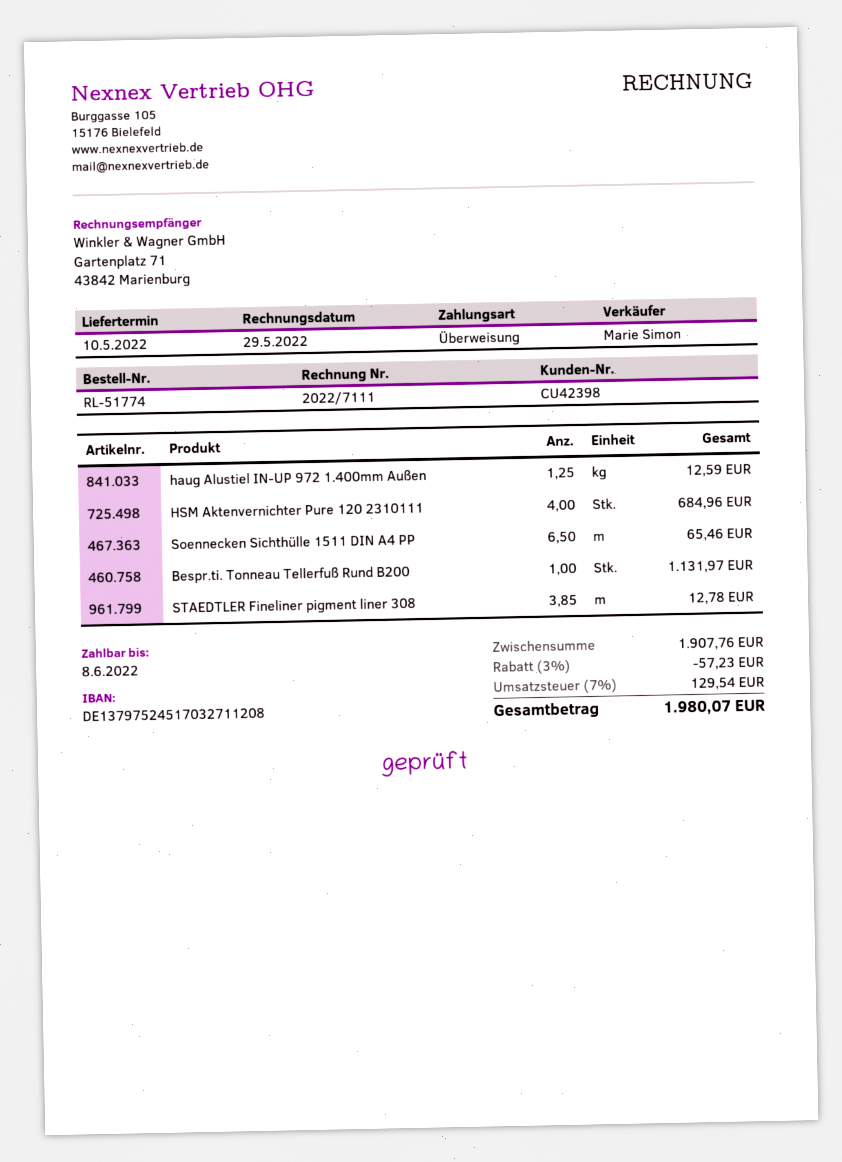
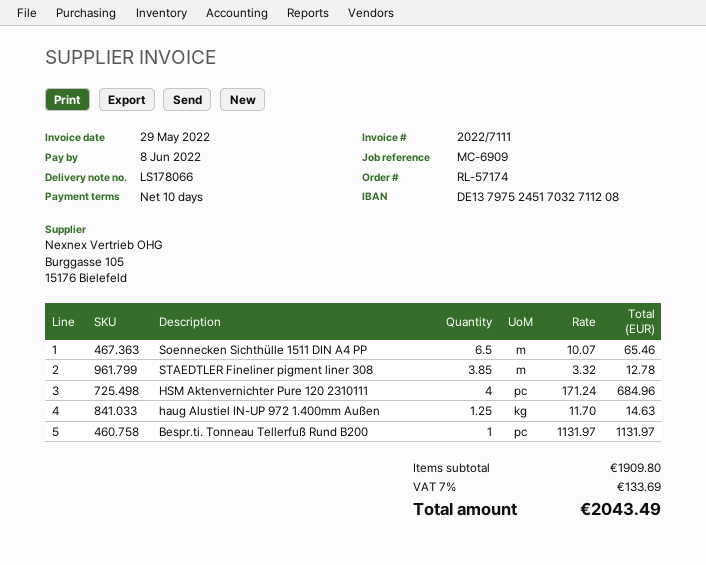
order number: RL-51774 -> RL-57174
haug Alustiel IN-UP 972 1.400mm Außen: 1.25 for 12.59 -> 1.25 for 14.63
subtotal: 1907.76 -> 1909.80
discount: 3% = 57.23 -> none
tax: 7% = 129.54 -> 7% = 133.69
total: 1980.07 -> 2043.49

